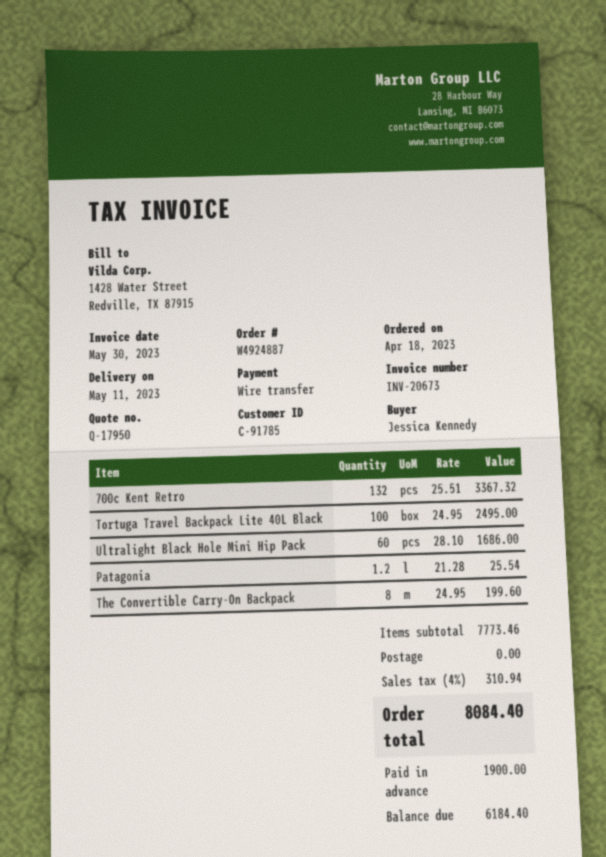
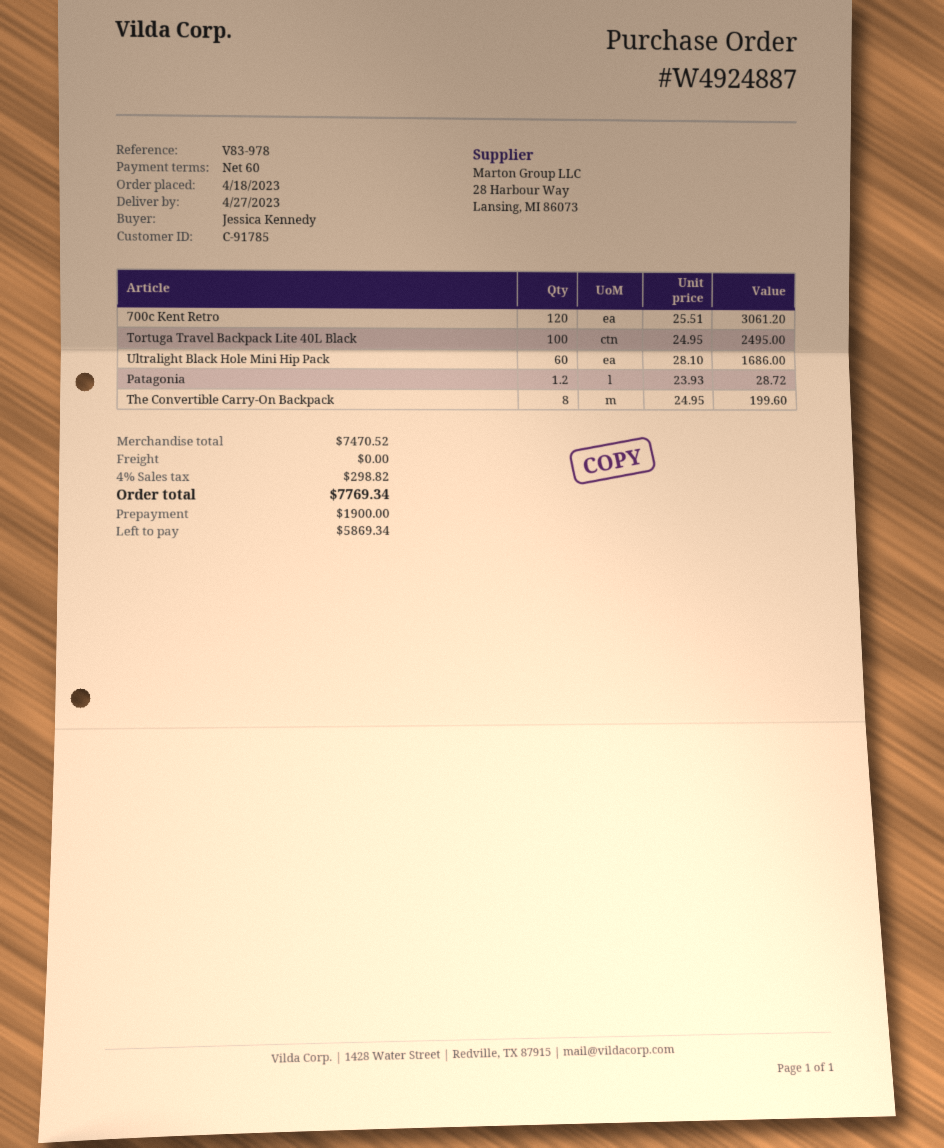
delivery date: 2023-05-11 -> 2023-04-27
700c Kent Retro: 132 x 25.51 = 3367.32 -> 120 x 25.51 = 3061.20
Patagonia: 1.2 x 21.28 = 25.54 -> 1.2 x 23.93 = 28.72
subtotal: 7773.46 -> 7470.52
tax: 4% = 310.94 -> 4% = 298.82
total: 8084.40 -> 7769.34
balance: 6184.40 -> 5869.34

